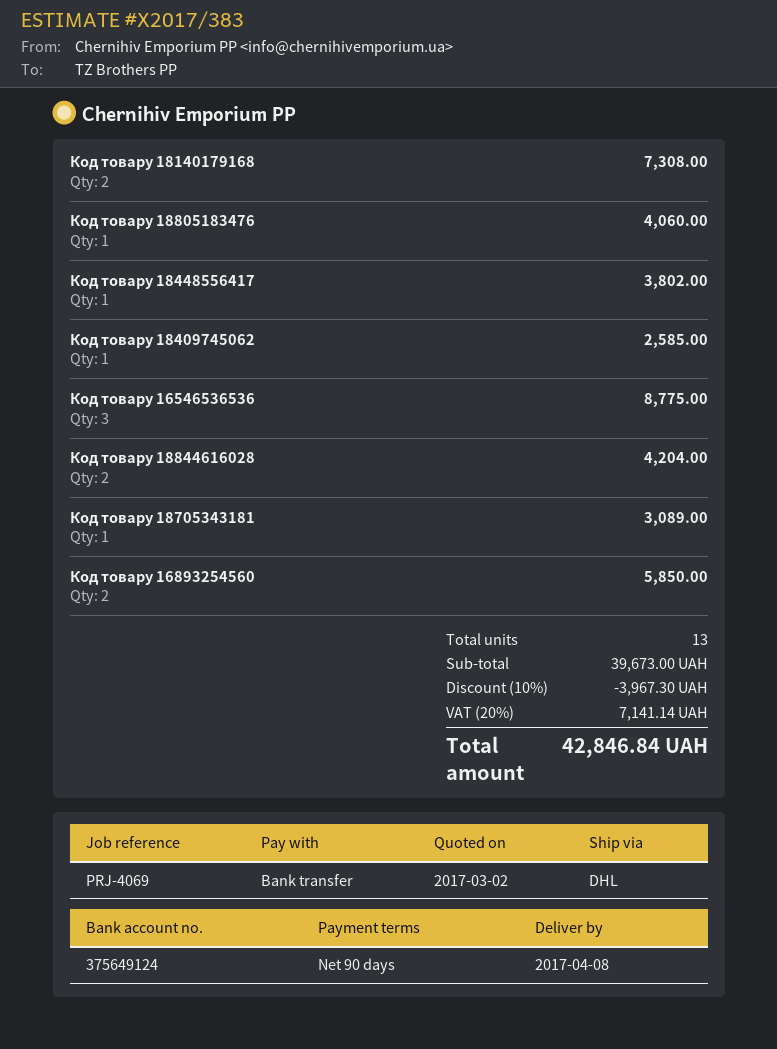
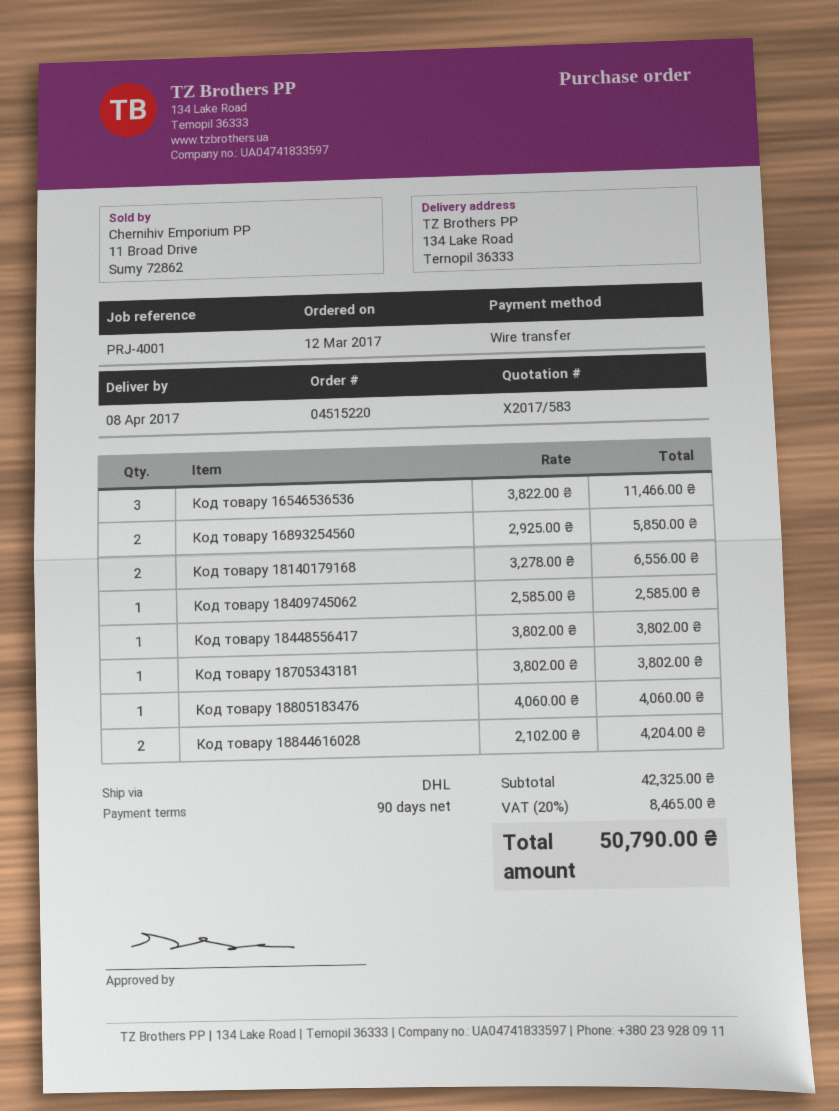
quote number: X2017/383 -> X2017/583
reference: PRJ-4069 -> PRJ-4001
Код товару 18140179168: 2 for 7308.00 -> 2 for 6556.00
Код товару 16546536536: 3 for 8775.00 -> 3 for 11466.00
Код товару 18705343181: 1 for 3089.00 -> 1 for 3802.00
subtotal: 39673.00 -> 42325.00
discount: 10% = 3967.30 -> none
tax: 20% = 7141.14 -> 20% = 8465.00
total: 42846.84 -> 50790.00

